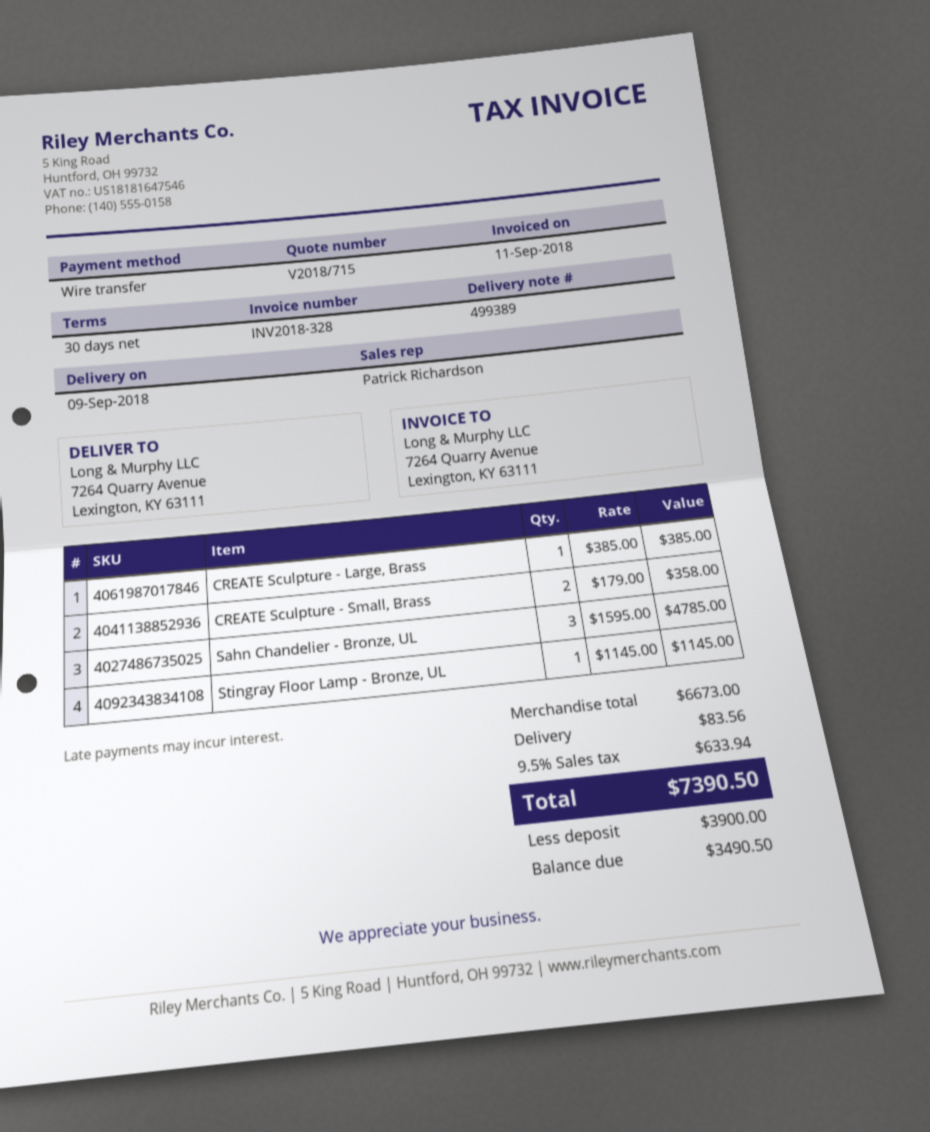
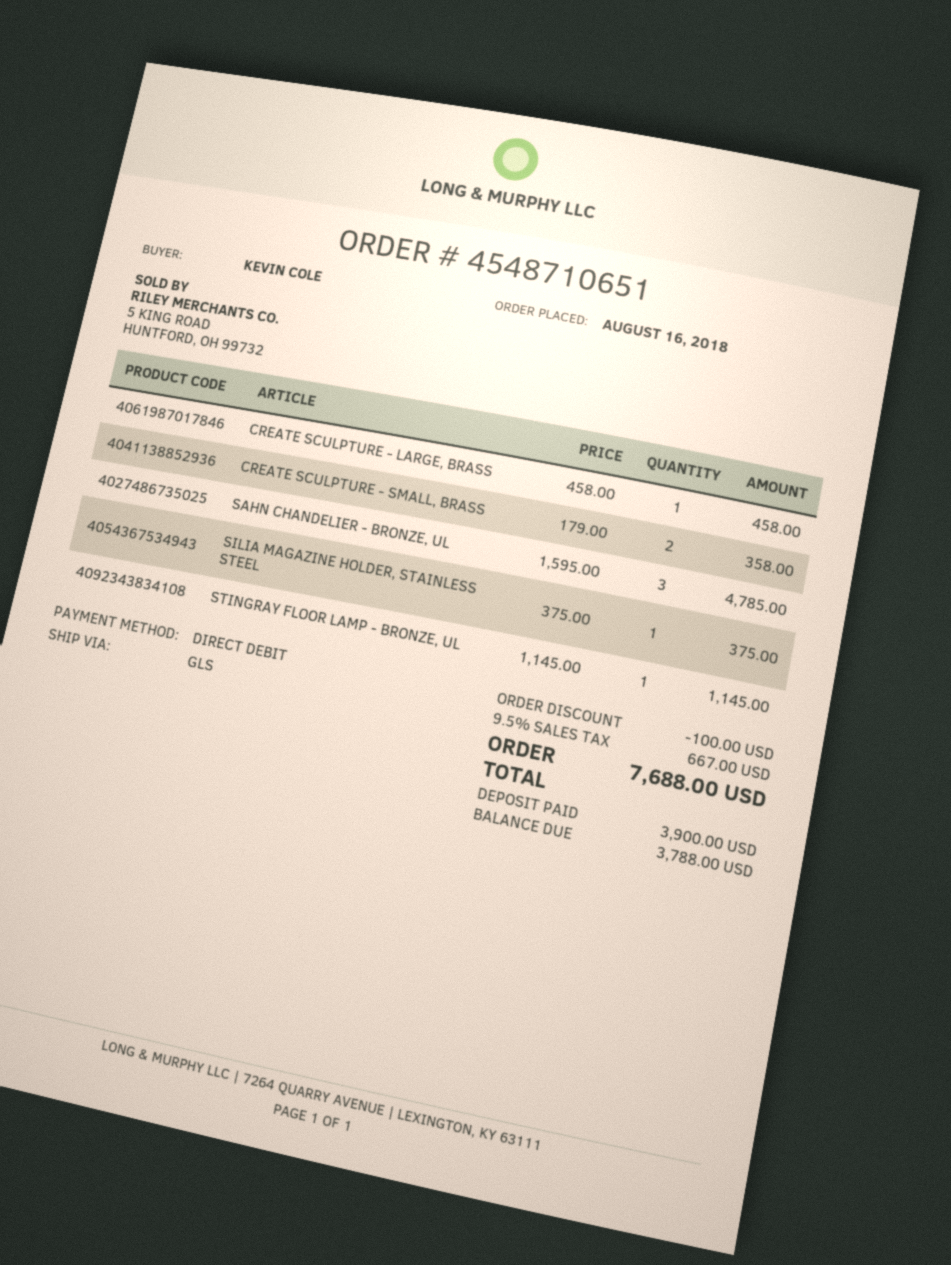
payment method: bank transfer -> direct debit
CREATE Sculpture - Large, Brass: 1 x 385.00 = 385.00 -> 1 x 458.00 = 458.00
SILIA MAGAZINE HOLDER, STAINLESS STEEL: none -> 1 x 375.00 = 375.00
discount: none -> 100.00
shipping: 83.56 -> none
tax: 9.5% = 633.94 -> 9.5% = 667.00
total: 7390.50 -> 7688.00
balance: 3490.50 -> 3788.00

